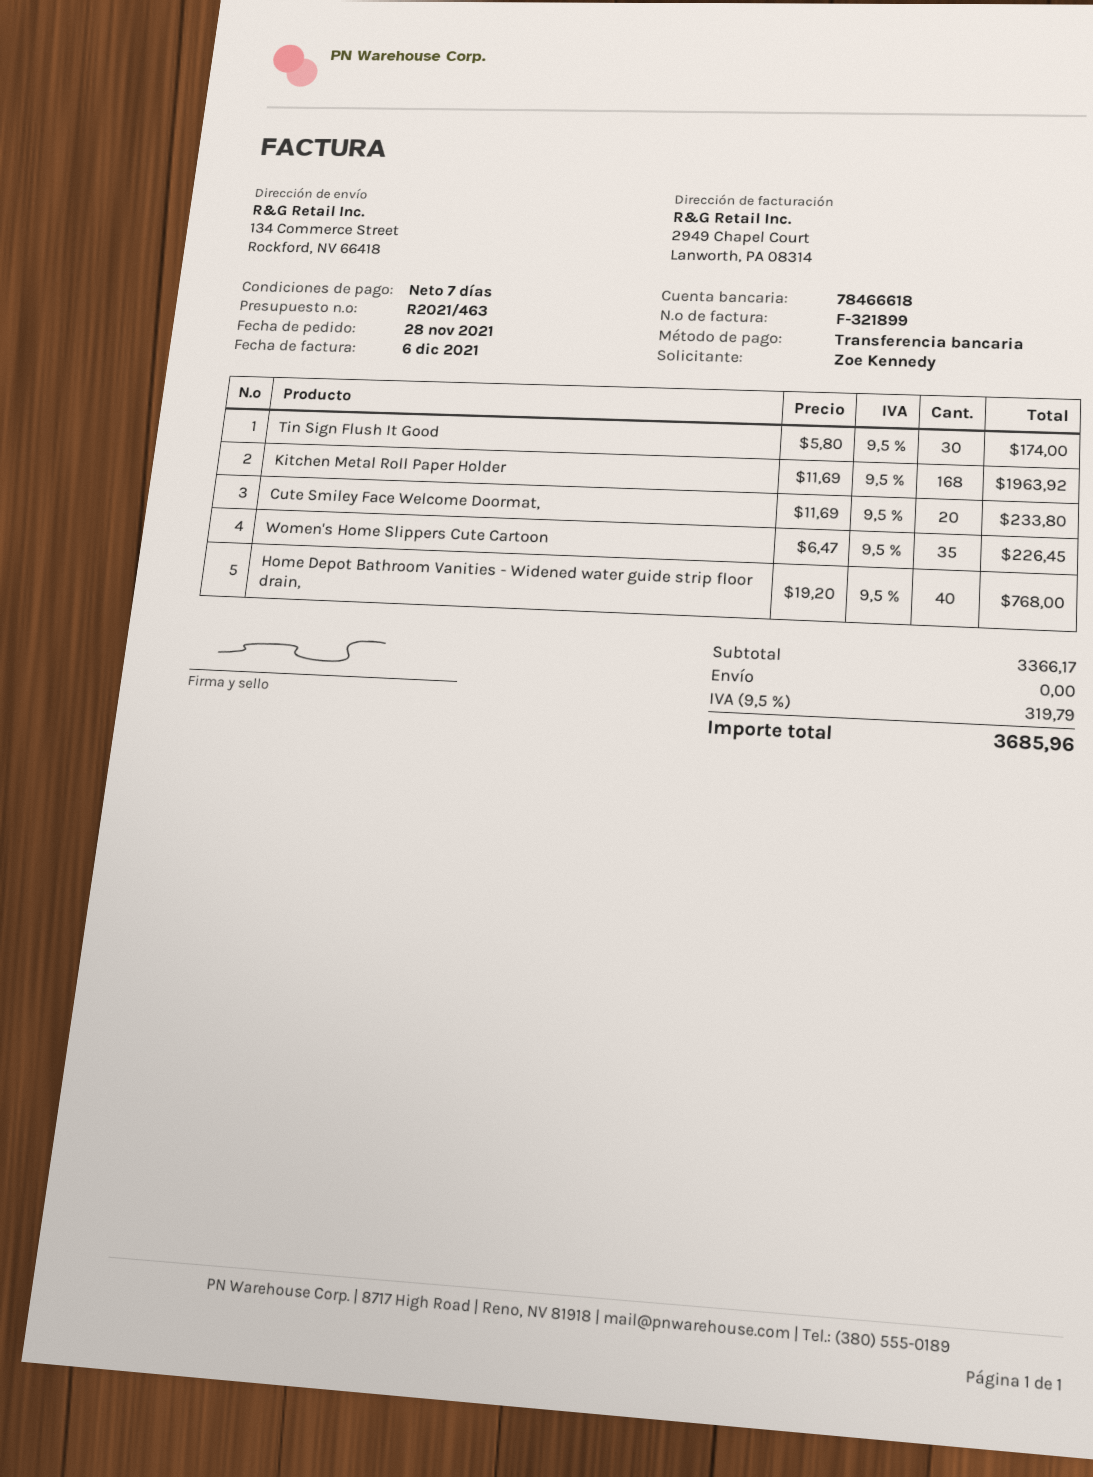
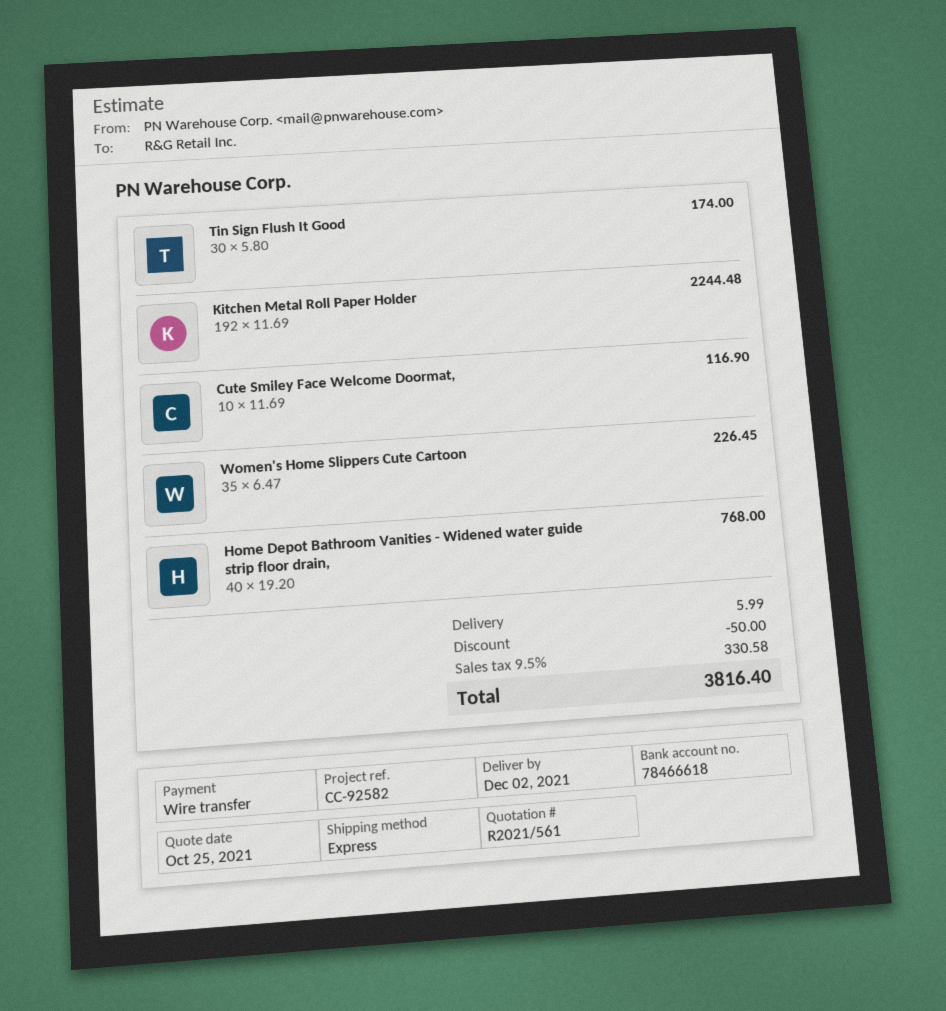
quote number: R2021/463 -> R2021/561
Kitchen Metal Roll Paper Holder: 168 x 11.69 = 1963.92 -> 192 x 11.69 = 2244.48
Cute Smiley Face Welcome Doormat,: 20 x 11.69 = 233.80 -> 10 x 11.69 = 116.90
discount: none -> 50.00
shipping: 0.00 -> 5.99
tax: 9.5% = 319.79 -> 9.5% = 330.58
total: 3685.96 -> 3816.40

